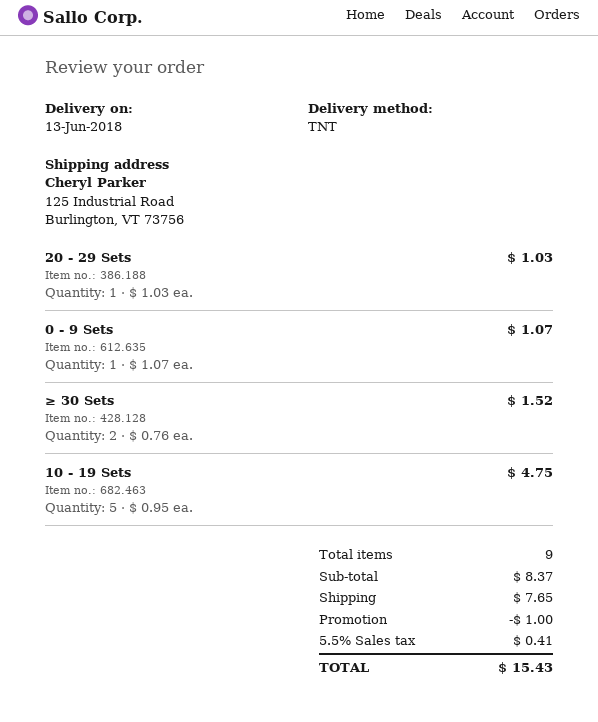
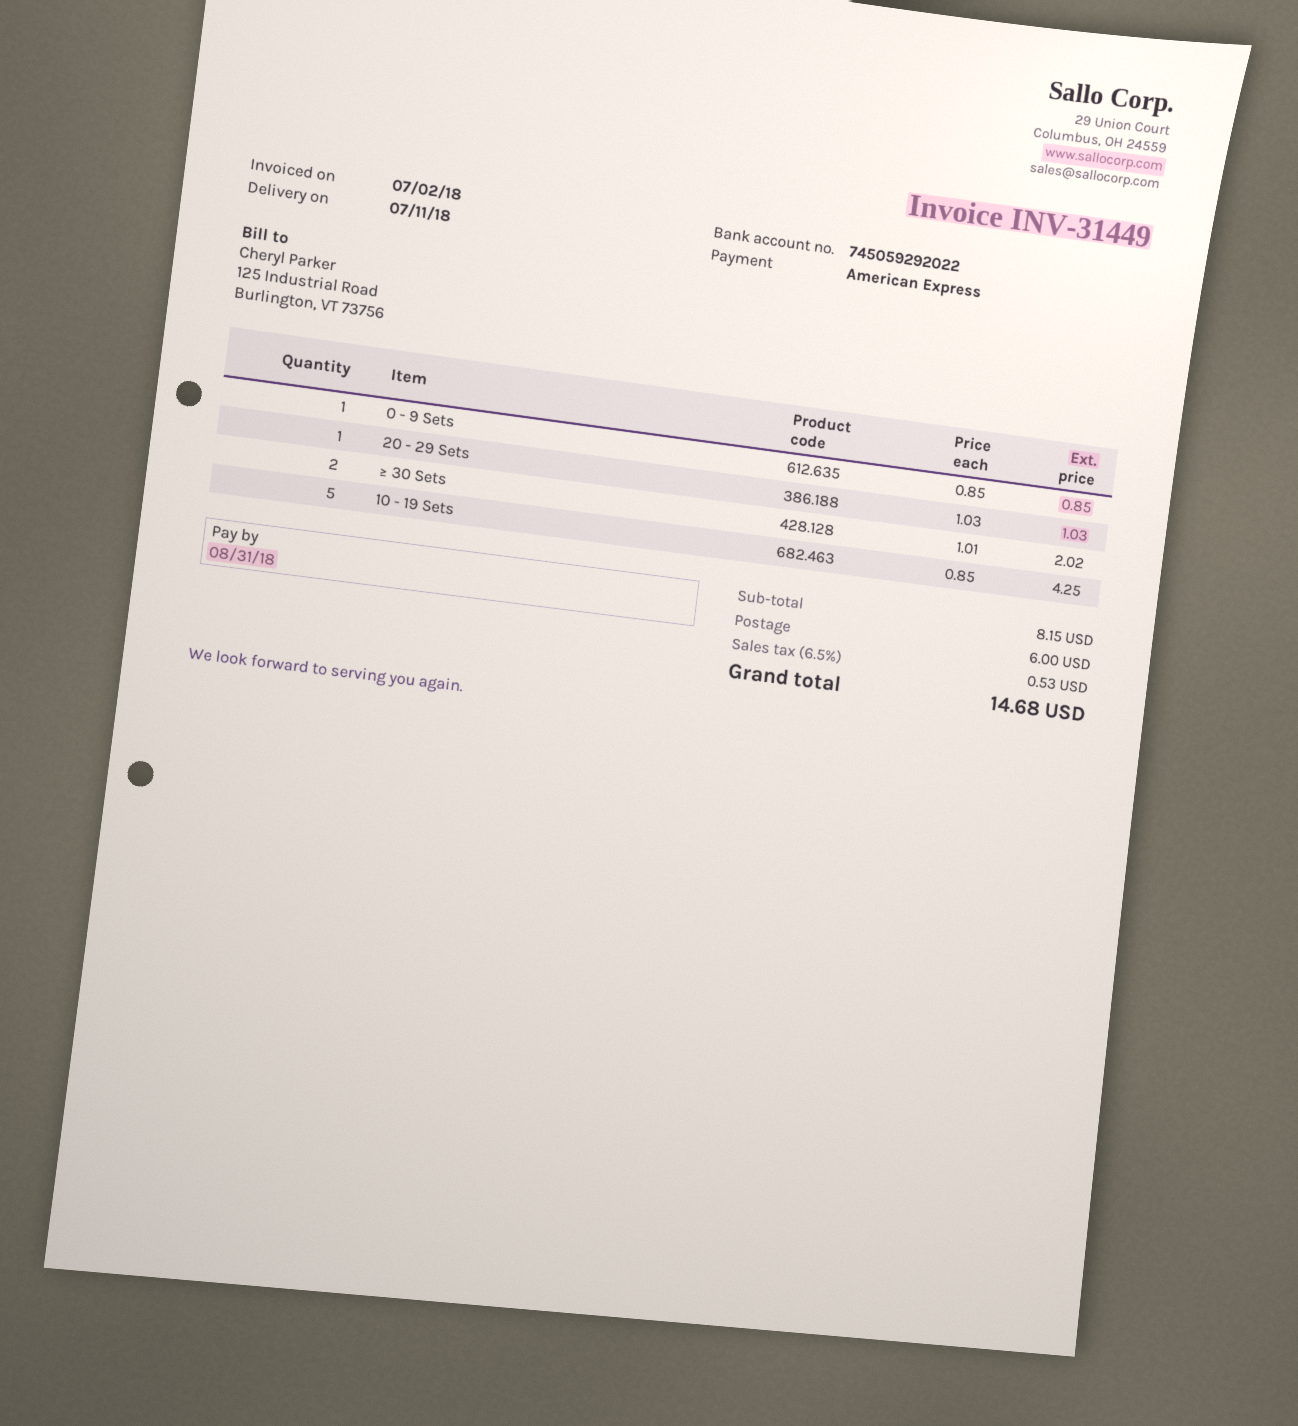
delivery date: 2018-06-13 -> 2018-07-11
0 - 9 Sets: 1 x 1.07 = 1.07 -> 1 x 0.85 = 0.85
≥ 30 Sets: 2 x 0.76 = 1.52 -> 2 x 1.01 = 2.02
10 - 19 Sets: 5 x 0.95 = 4.75 -> 5 x 0.85 = 4.25
subtotal: 8.37 -> 8.15
discount: 1.00 -> none
shipping: 7.65 -> 6.00
tax: 5.5% = 0.41 -> 6.5% = 0.53
total: 15.43 -> 14.68

